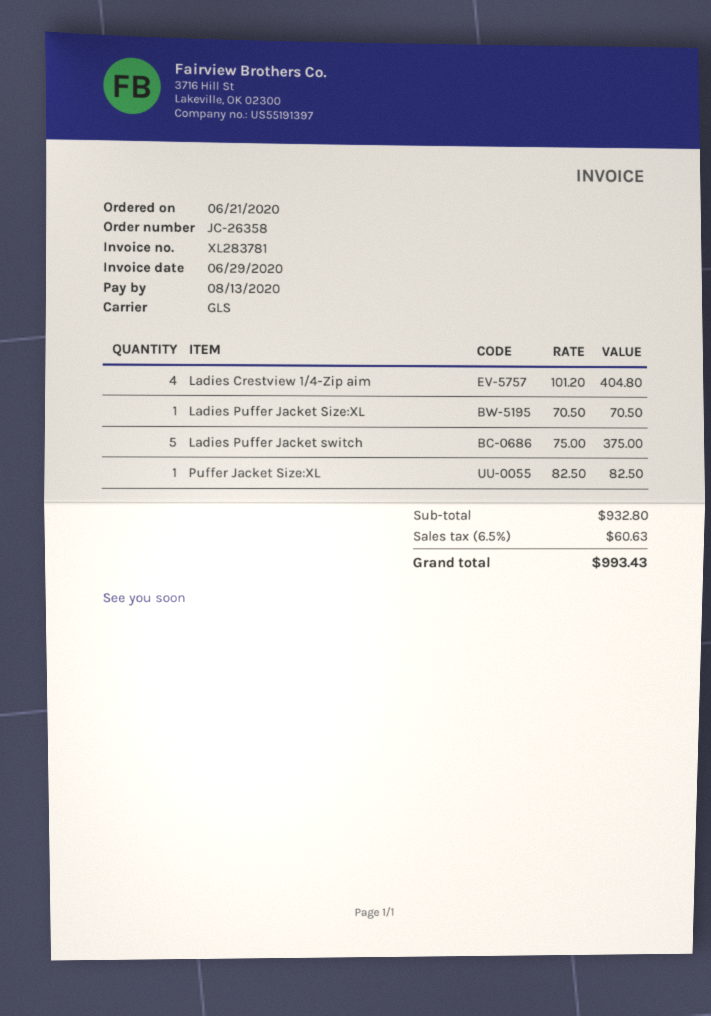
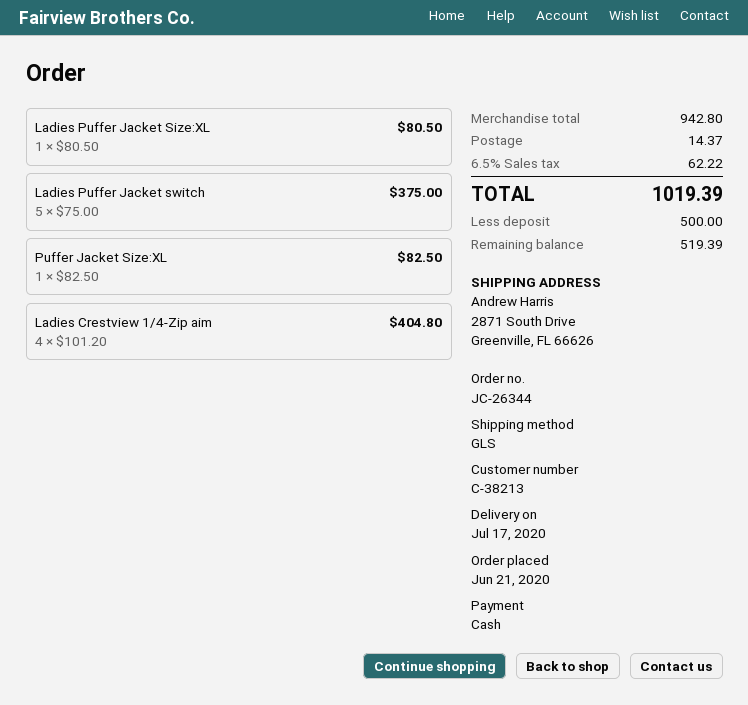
order number: JC-26358 -> JC-26344
Ladies Puffer Jacket Size:XL: 1 x 70.50 = 70.50 -> 1 x 80.50 = 80.50
subtotal: 932.80 -> 942.80
shipping: none -> 14.37
tax: 6.5% = 60.63 -> 6.5% = 62.22
total: 993.43 -> 1019.39

